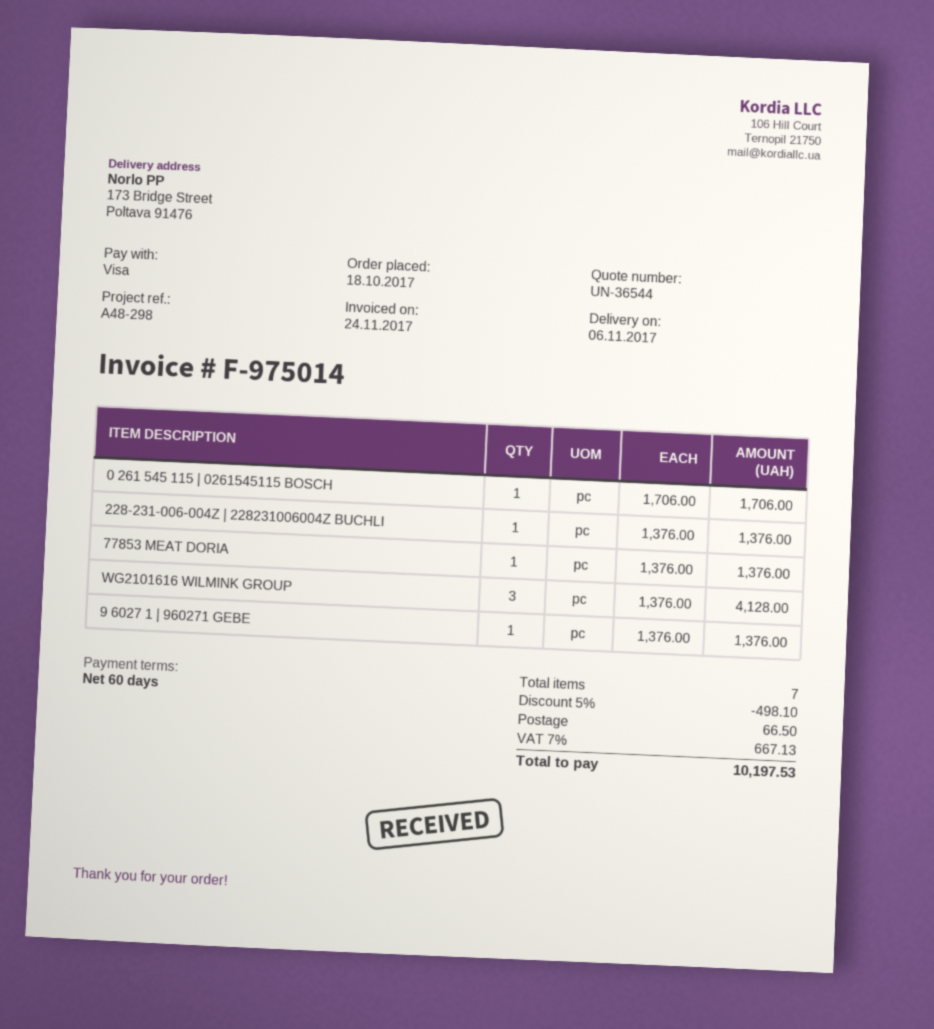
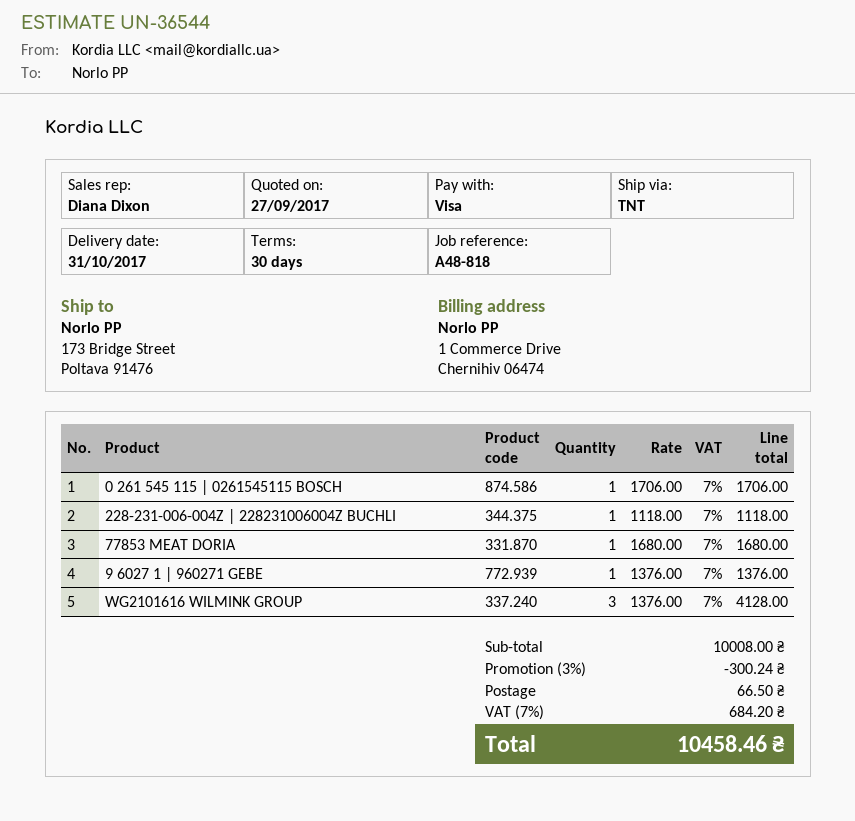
delivery date: 2017-11-06 -> 2017-10-31
payment terms: 60 days -> 30 days
reference: A48-298 -> A48-818
228-231-006-004Z | 228231006004Z BUCHLI: 1 x 1376.00 = 1376.00 -> 1 x 1118.00 = 1118.00
77853 MEAT DORIA: 1 x 1376.00 = 1376.00 -> 1 x 1680.00 = 1680.00
discount: 5% = 498.10 -> 3% = 300.24
tax: 7% = 667.13 -> 7% = 684.20
total: 10197.53 -> 10458.46

